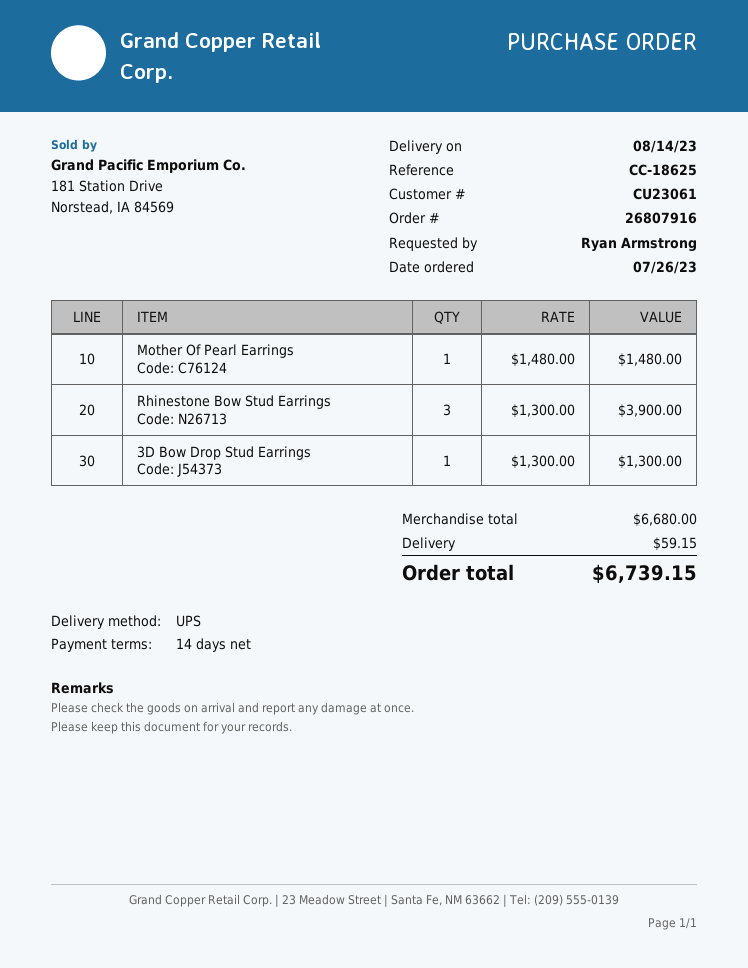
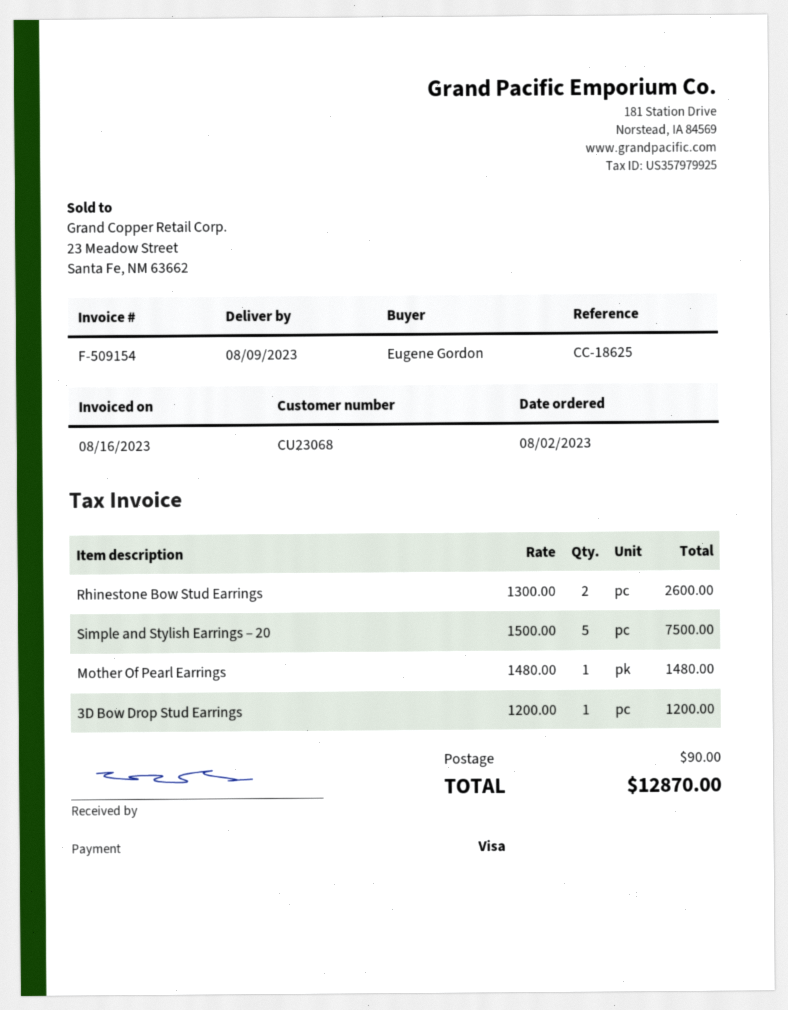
order date: 2023-07-26 -> 2023-08-02
delivery date: 2023-08-14 -> 2023-08-09
customer number: CU23061 -> CU23068
ordered by: Ryan Armstrong -> Eugene Gordon
Rhinestone Bow Stud Earrings: 3 x 1300.00 = 3900.00 -> 2 x 1300.00 = 2600.00
3D Bow Drop Stud Earrings: 1 x 1300.00 = 1300.00 -> 1 x 1200.00 = 1200.00
Simple and Stylish Earrings – 20: none -> 5 x 1500.00 = 7500.00
shipping: 59.15 -> 90.00
total: 6739.15 -> 12870.00

